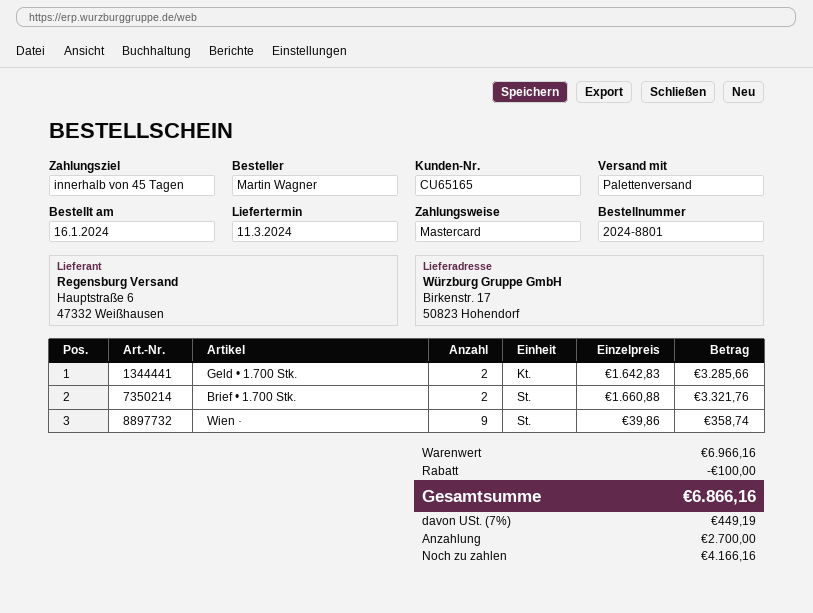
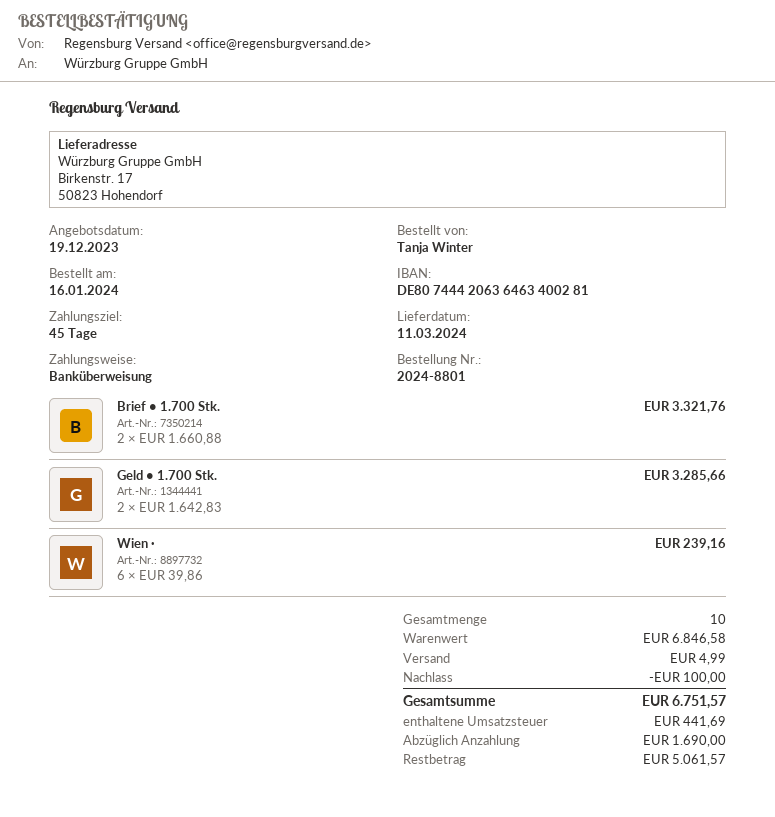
ordered by: Martin Wagner -> Tanja Winter
payment method: Mastercard -> bank transfer
Wien ·: 9 x 39.86 = 358.74 -> 6 x 39.86 = 239.16
subtotal: 6966.16 -> 6846.58
shipping: none -> 4.99
tax: 449.19 -> 441.69
total: 6866.16 -> 6751.57
deposit: 2700.00 -> 1690.00
balance: 4166.16 -> 5061.57

